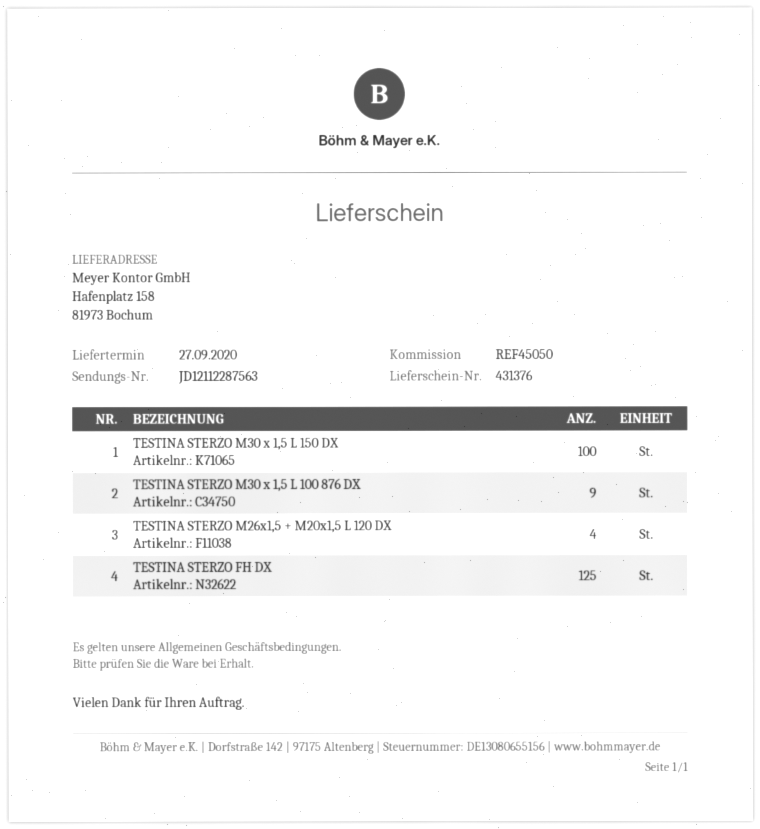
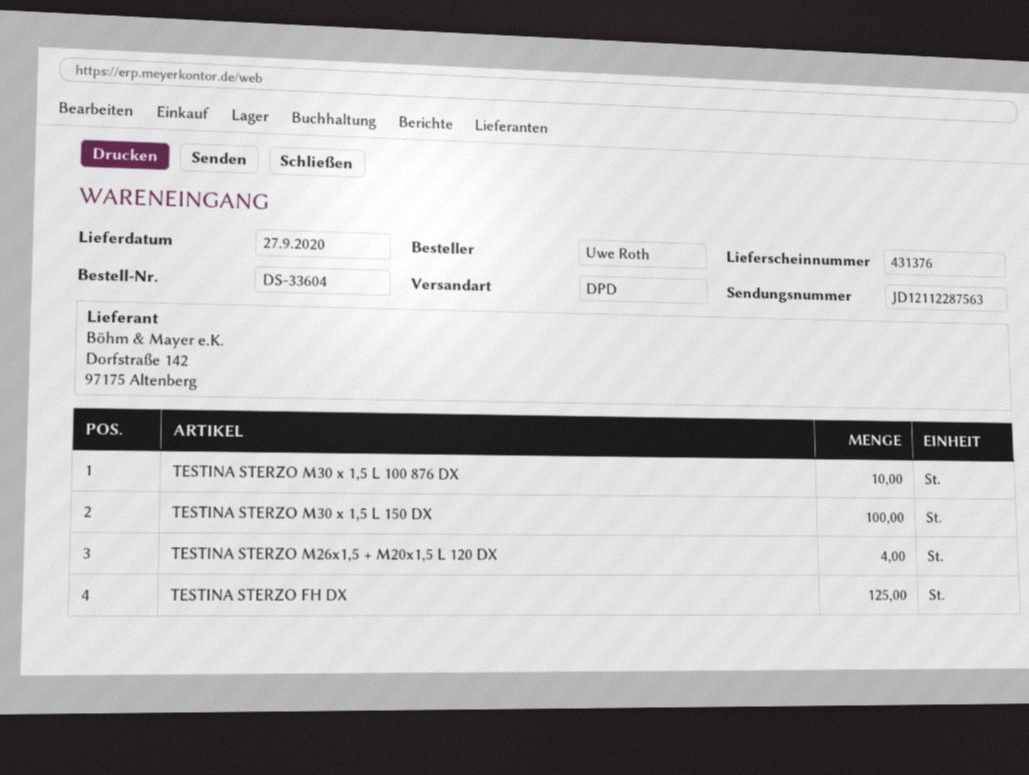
TESTINA STERZO M30 x 1,5 L 100 876 DX: 9 -> 10

